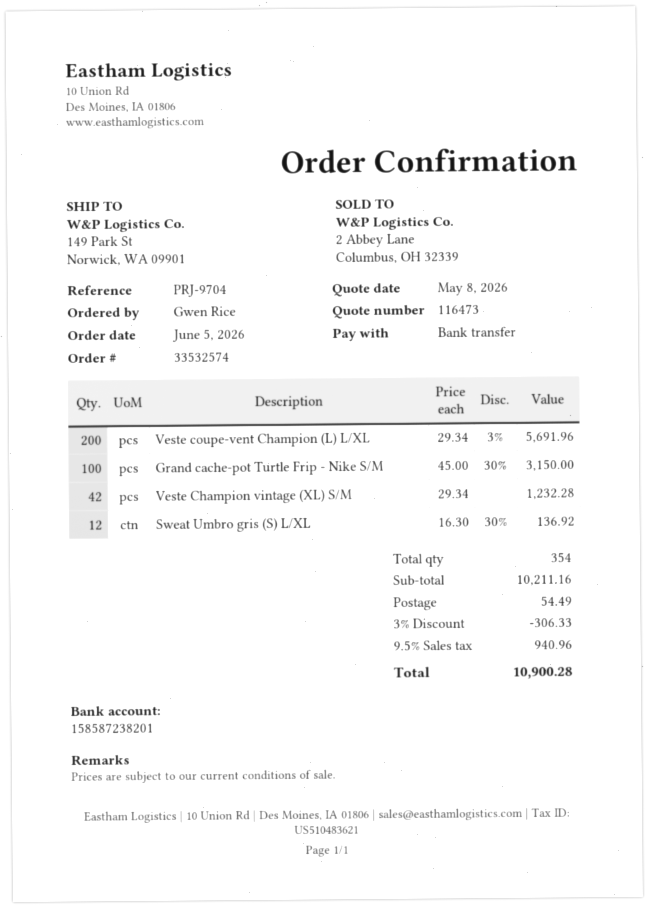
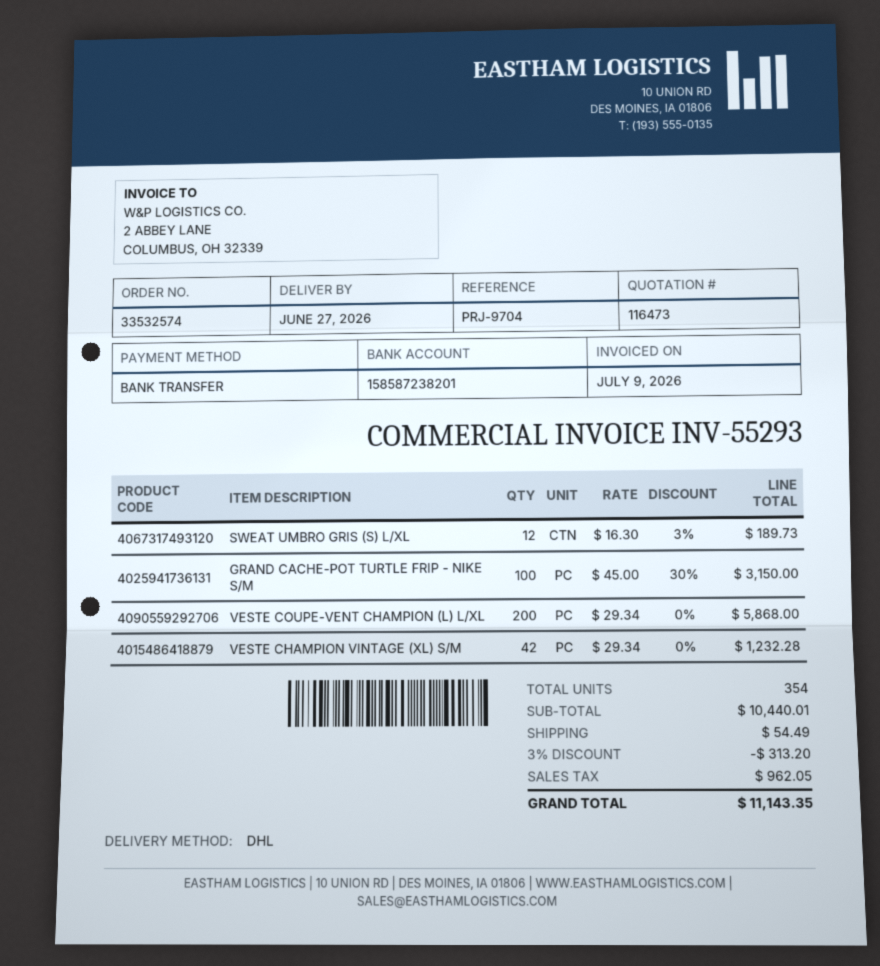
Veste coupe-vent Champion (L) L/XL: 200 x 29.34 - 3% = 5691.96 -> 200 x 29.34 = 5868.00
Sweat Umbro gris (S) L/XL: 12 x 16.30 - 30% = 136.92 -> 12 x 16.30 - 3% = 189.73
subtotal: 10211.16 -> 10440.01
discount: 3% = 306.33 -> 3% = 313.20
tax: 940.96 -> 962.05
total: 10900.28 -> 11143.35

